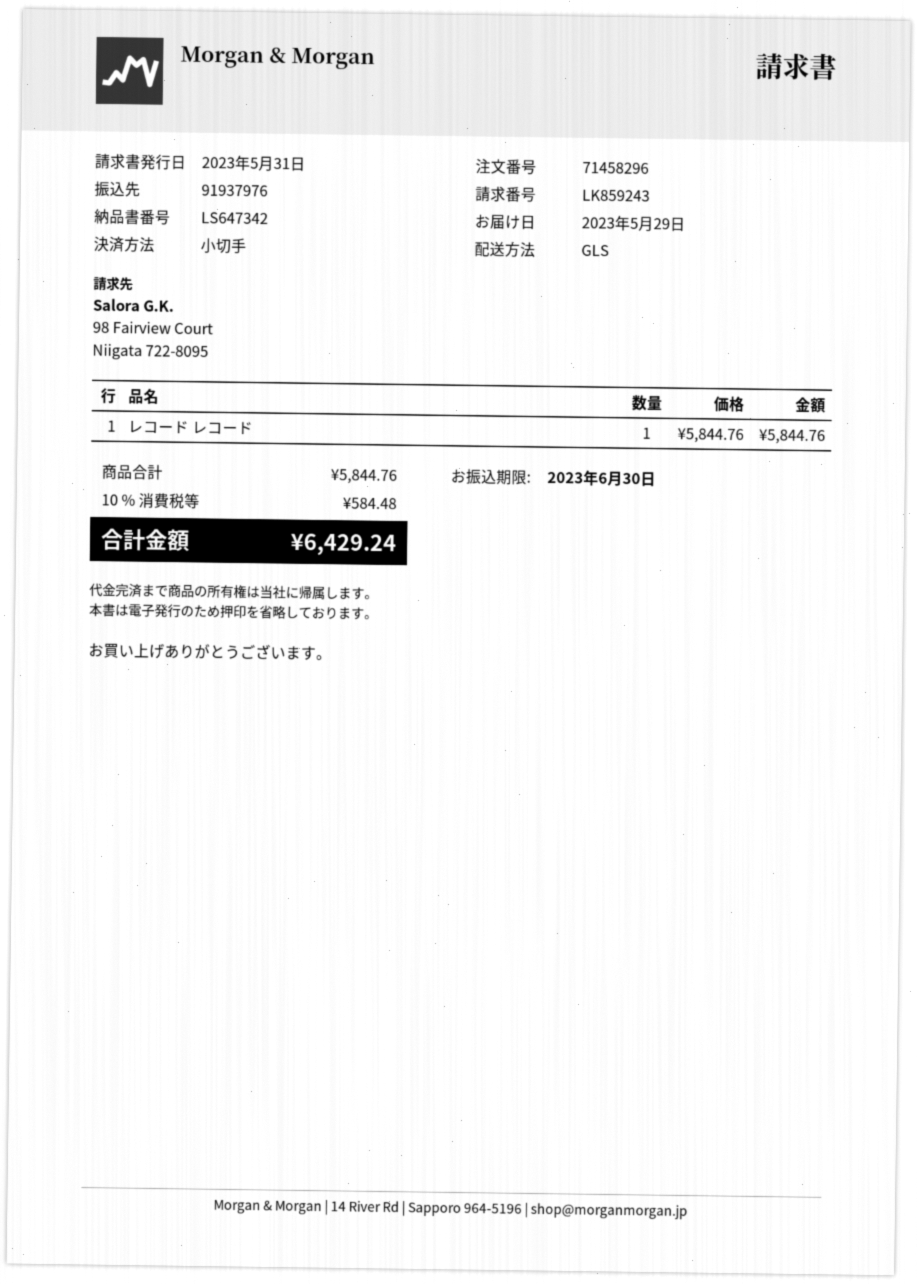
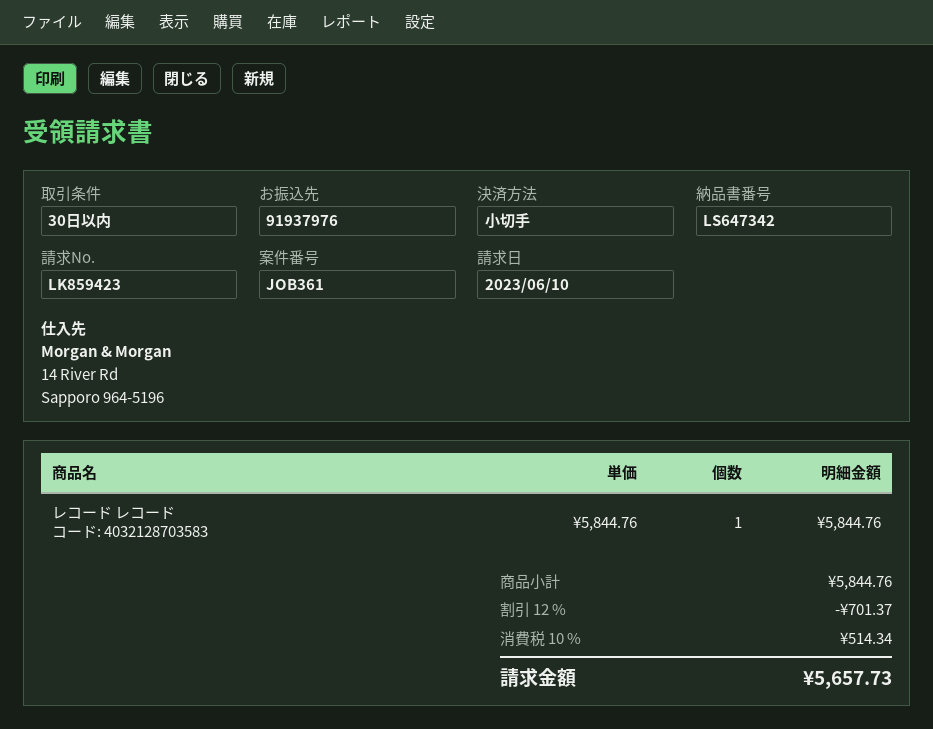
invoice number: LK859243 -> LK859423
invoice date: 2023-05-31 -> 2023-06-10
discount: none -> 12% = 701.37
tax: 10% = 584.48 -> 10% = 514.34
total: 6429.24 -> 5657.73

